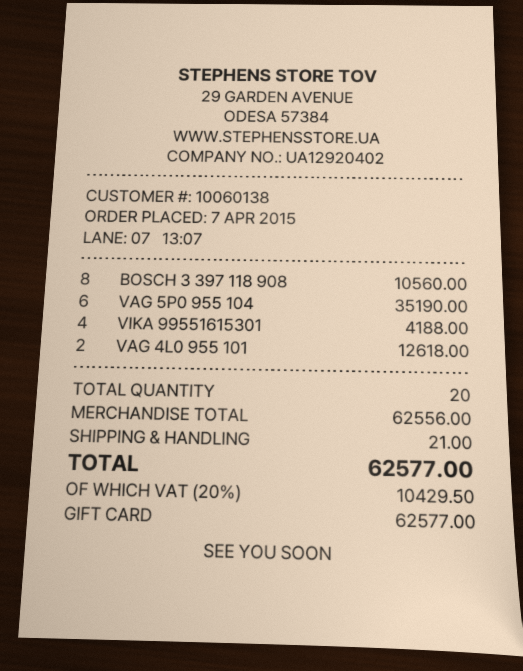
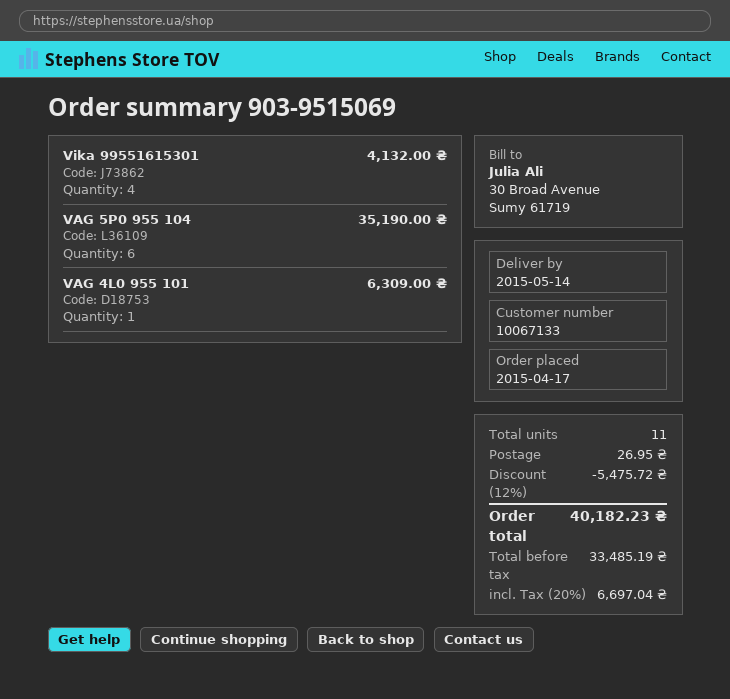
order date: 2015-04-07 -> 2015-04-17
customer number: 10060138 -> 10067133
BOSCH 3 397 118 908: 8 for 10560.00 -> none
VIKA 99551615301: 4 for 4188.00 -> 4 for 4132.00
VAG 4L0 955 101: 2 for 12618.00 -> 1 for 6309.00
total quantity: 20 -> 11
discount: none -> 12% = 5475.72
shipping: 21.00 -> 26.95
tax: 20% = 10429.50 -> 20% = 6697.04
total: 62577.00 -> 40182.23

